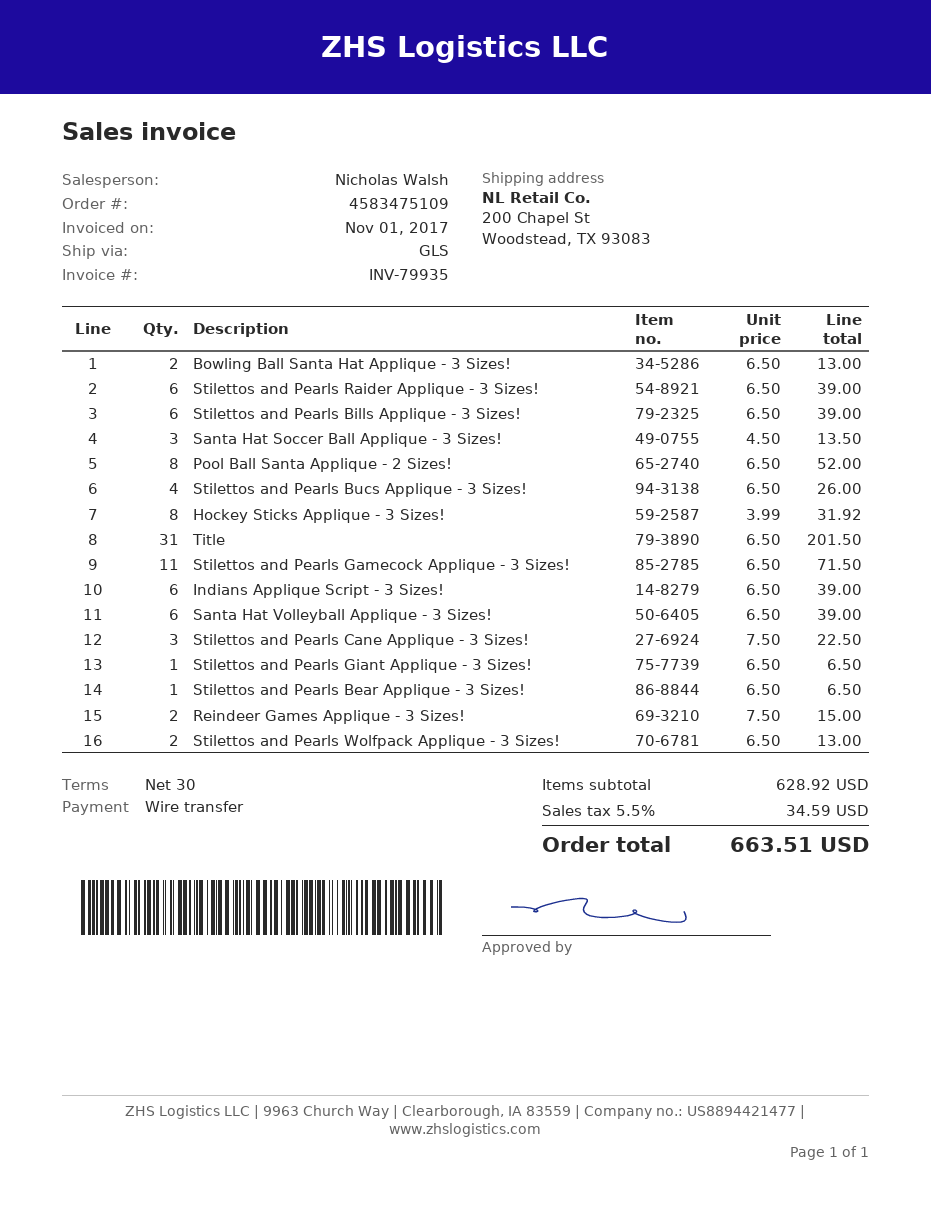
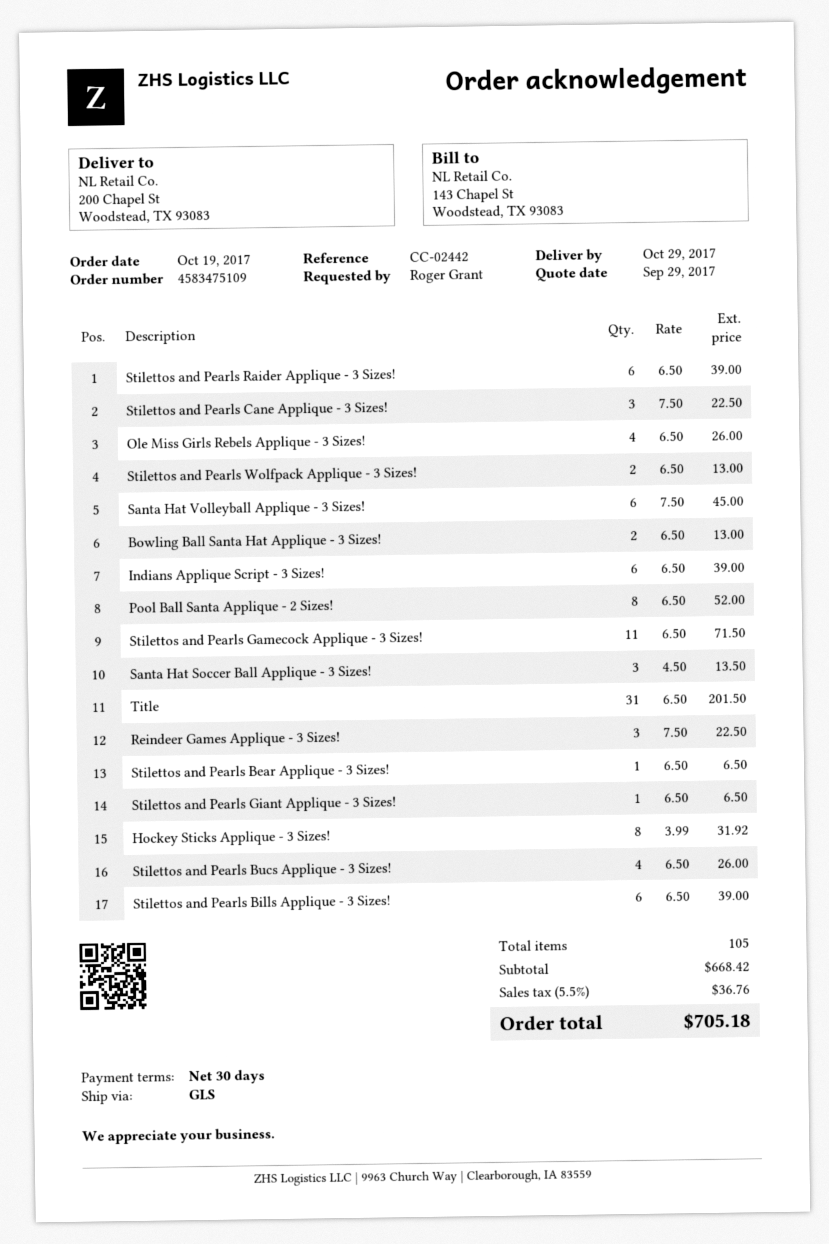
Santa Hat Volleyball Applique - 3 Sizes!: 6 x 6.50 = 39.00 -> 6 x 7.50 = 45.00
Reindeer Games Applique - 3 Sizes!: 2 x 7.50 = 15.00 -> 3 x 7.50 = 22.50
Ole Miss Girls Rebels Applique - 3 Sizes!: none -> 4 x 6.50 = 26.00
subtotal: 628.92 -> 668.42
tax: 5.5% = 34.59 -> 5.5% = 36.76
total: 663.51 -> 705.18

